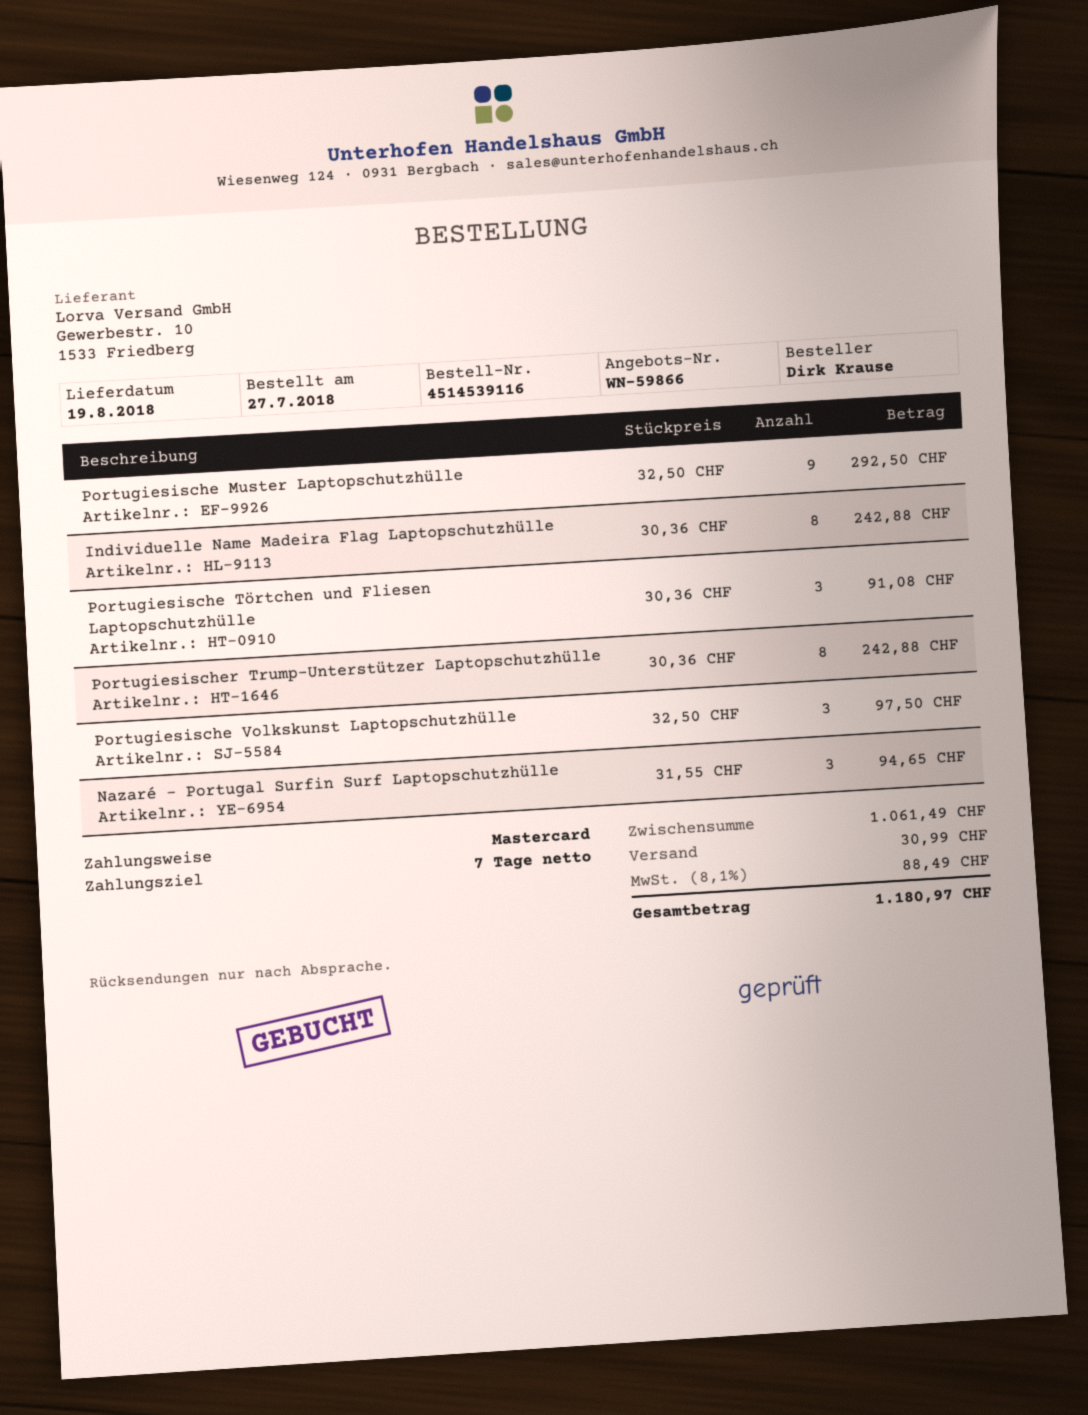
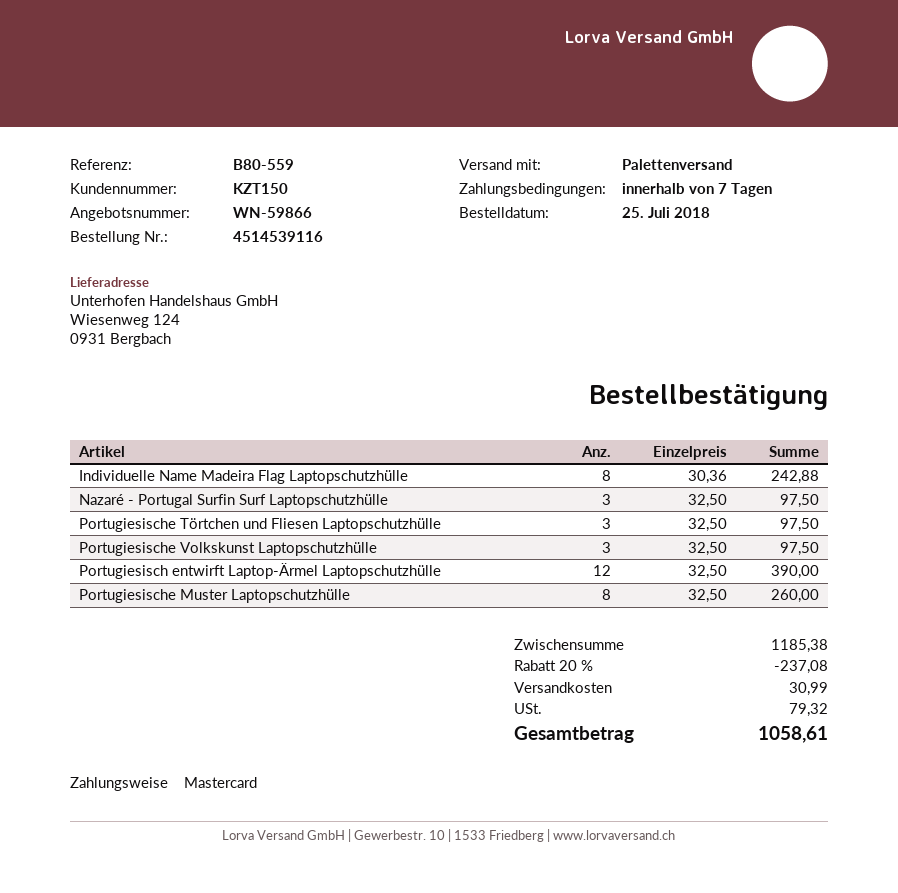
order date: 2018-07-27 -> 2018-07-25
Portugiesische Muster Laptopschutzhülle: 9 x 32.50 = 292.50 -> 8 x 32.50 = 260.00
Portugiesische Törtchen und Fliesen Laptopschutzhülle: 3 x 30.36 = 91.08 -> 3 x 32.50 = 97.50
Portugiesischer Trump-Unterstützer Laptopschutzhülle: 8 x 30.36 = 242.88 -> none
Nazaré - Portugal Surfin Surf Laptopschutzhülle: 3 x 31.55 = 94.65 -> 3 x 32.50 = 97.50
Portugiesisch entwirft Laptop-Ärmel Laptopschutzhülle: none -> 12 x 32.50 = 390.00
subtotal: 1061.49 -> 1185.38
discount: none -> 20% = 237.08
tax: 88.49 -> 79.32
total: 1180.97 -> 1058.61

